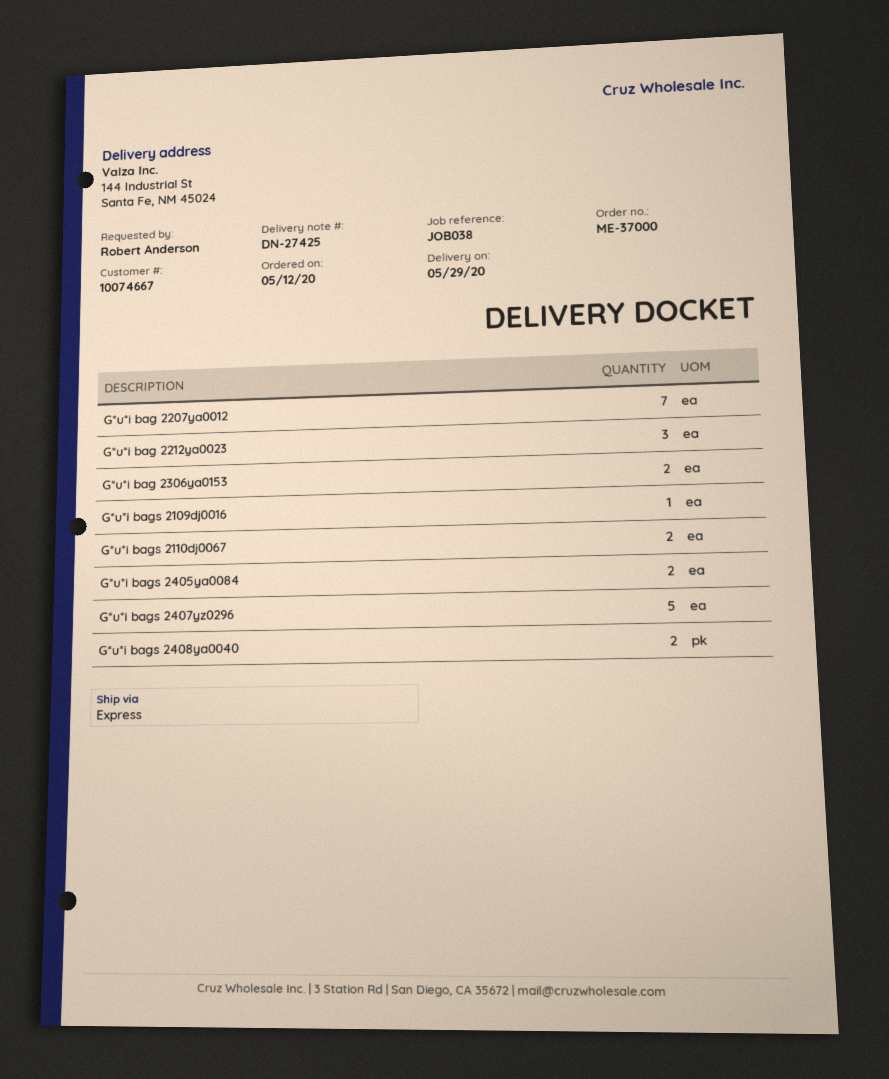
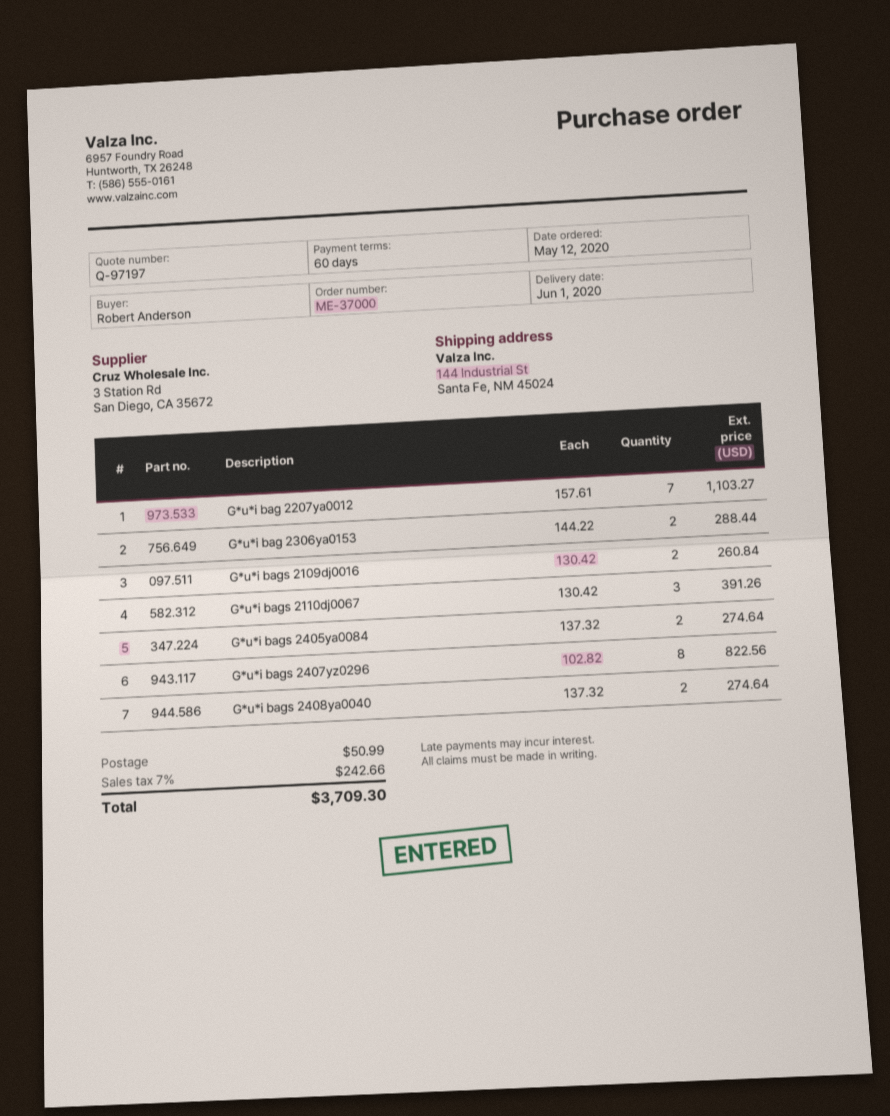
delivery date: 2020-05-29 -> 2020-06-01
G*u*i bag 2212ya0023: 3 -> none
G*u*i bags 2109dj0016: 1 -> 2
G*u*i bags 2110dj0067: 2 -> 3
G*u*i bags 2407yz0296: 5 -> 8

